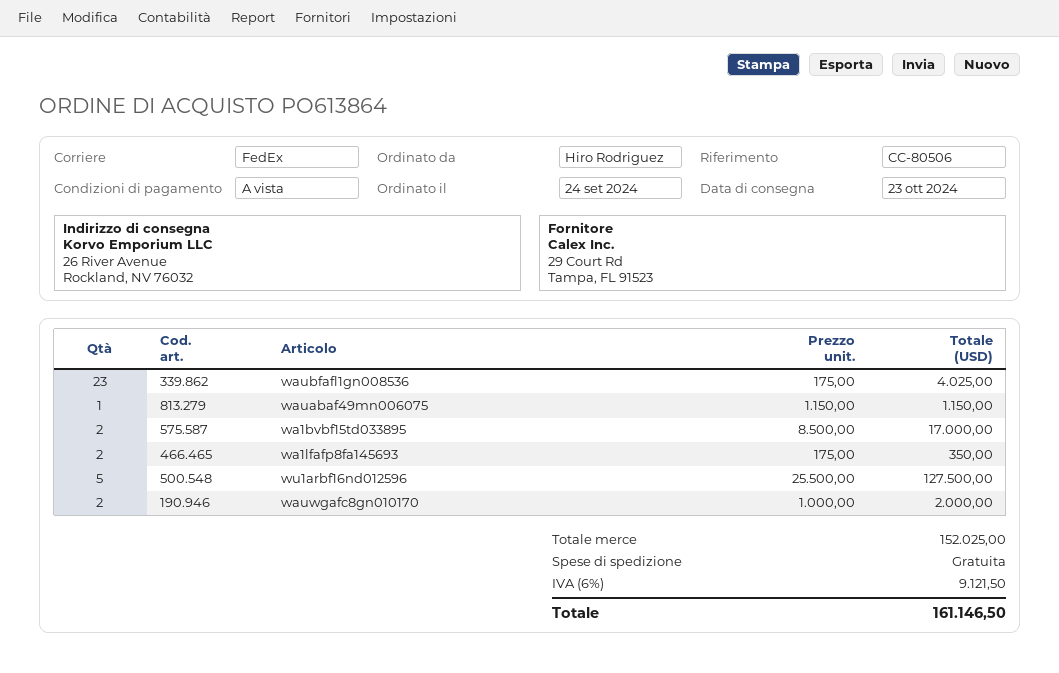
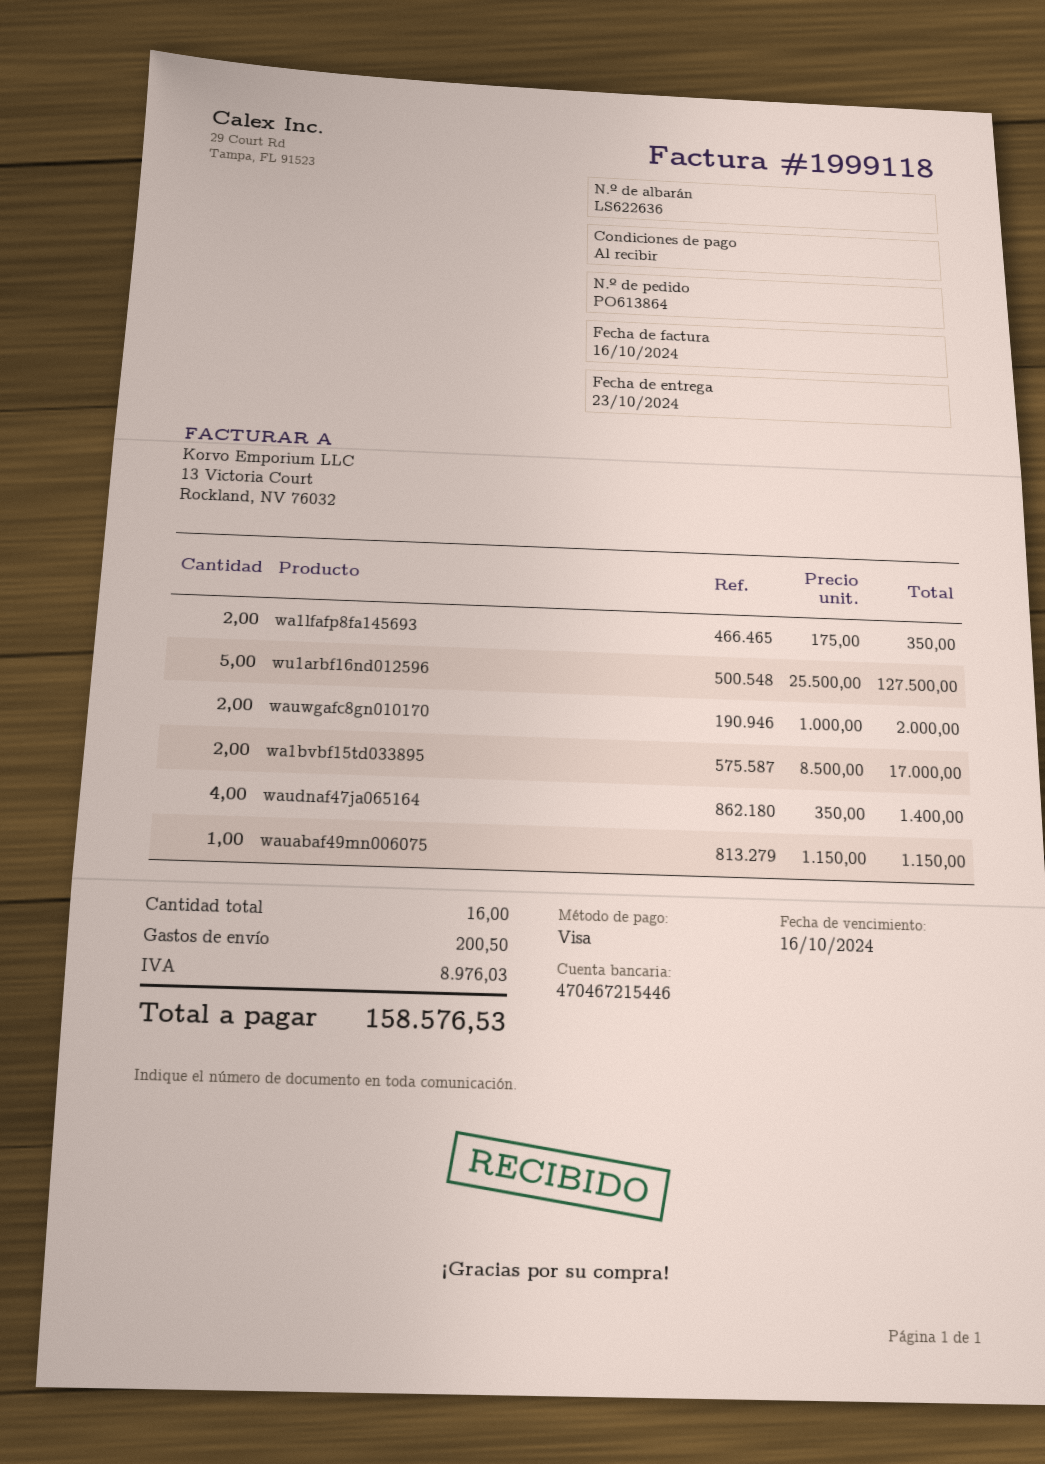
waubfafl1gn008536: 23 x 175.00 = 4025.00 -> none
waudnaf47ja065164: none -> 4 x 350.00 = 1400.00
shipping: 0.00 -> 200.50
tax: 9121.50 -> 8976.03
total: 161146.50 -> 158576.53

